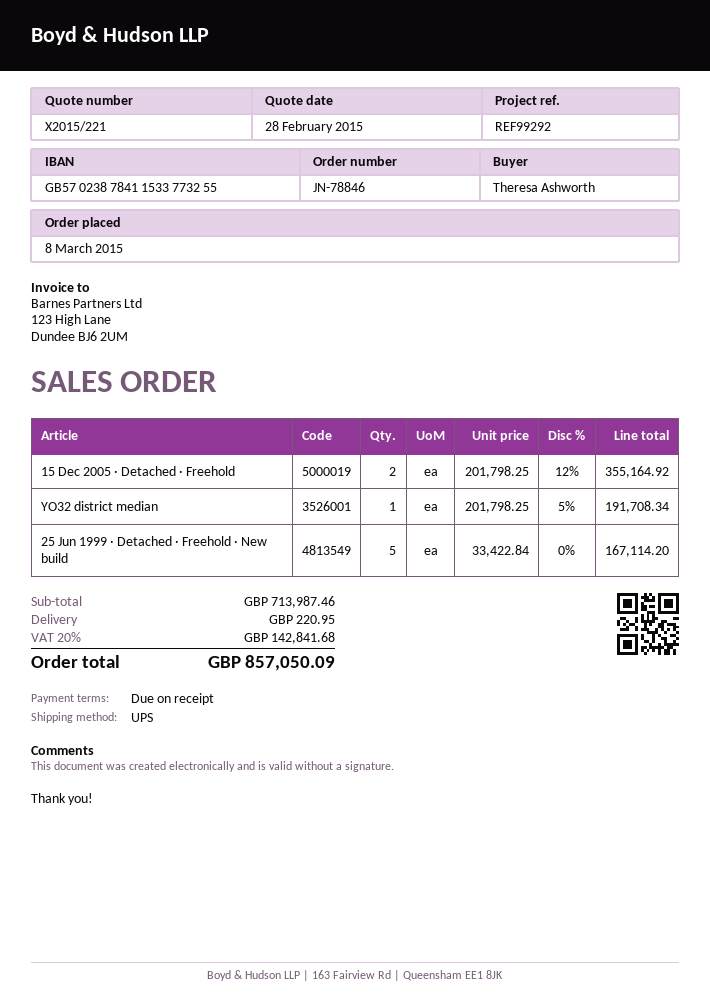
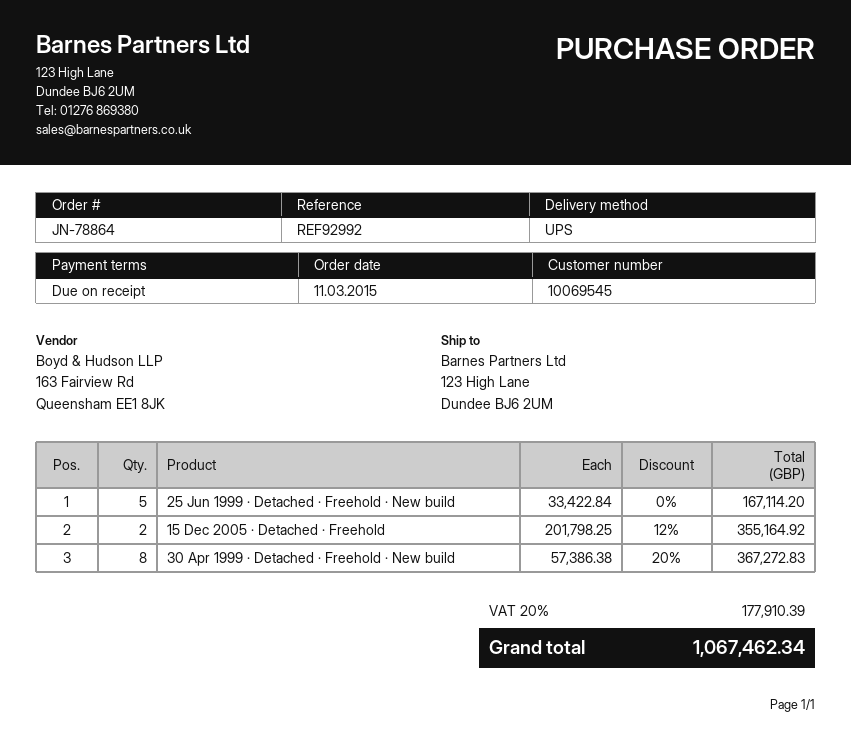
order number: JN-78846 -> JN-78864
order date: 2015-03-08 -> 2015-03-11
reference: REF99292 -> REF92992
YO32 district median: 1 x 201798.25 - 5% = 191708.34 -> none
30 Apr 1999 · Detached · Freehold · New build: none -> 8 x 57386.38 - 20% = 367272.83
shipping: 220.95 -> none
tax: 20% = 142841.68 -> 20% = 177910.39
total: 857050.09 -> 1067462.34

